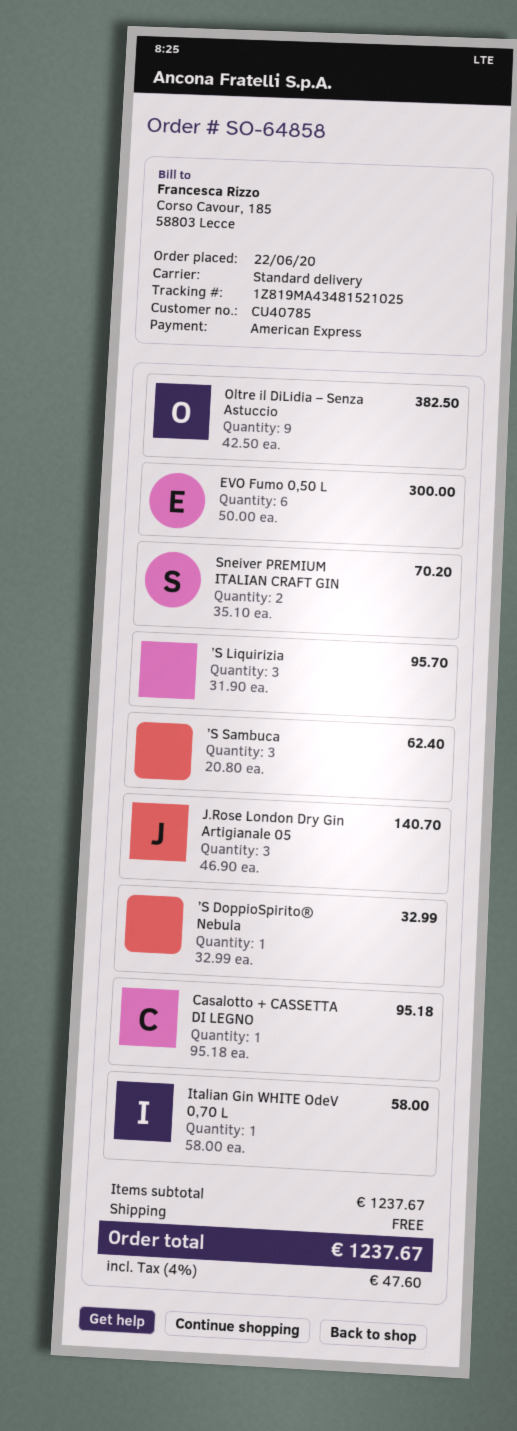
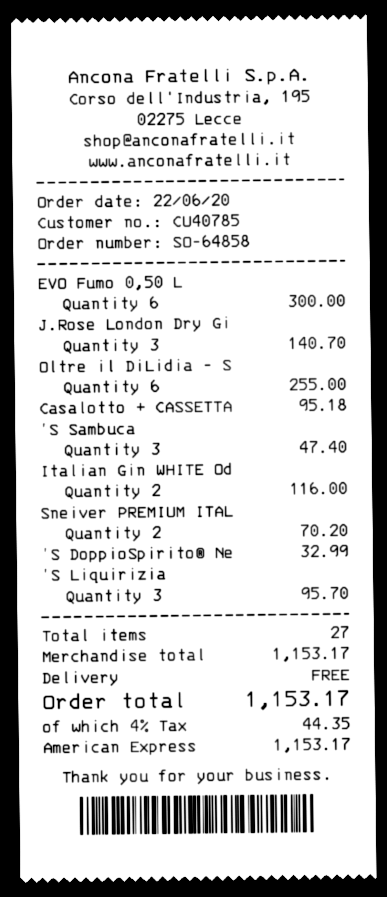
Oltre il DiLidia – Senza Astuccio: 9 for 382.50 -> 6 for 255.00
’S Sambuca: 3 for 62.40 -> 3 for 47.40
Italian Gin WHITE OdeV 0,70 L: 1 for 58.00 -> 2 for 116.00
subtotal: 1237.67 -> 1153.17
tax: 4% = 47.60 -> 4% = 44.35
total: 1237.67 -> 1153.17

